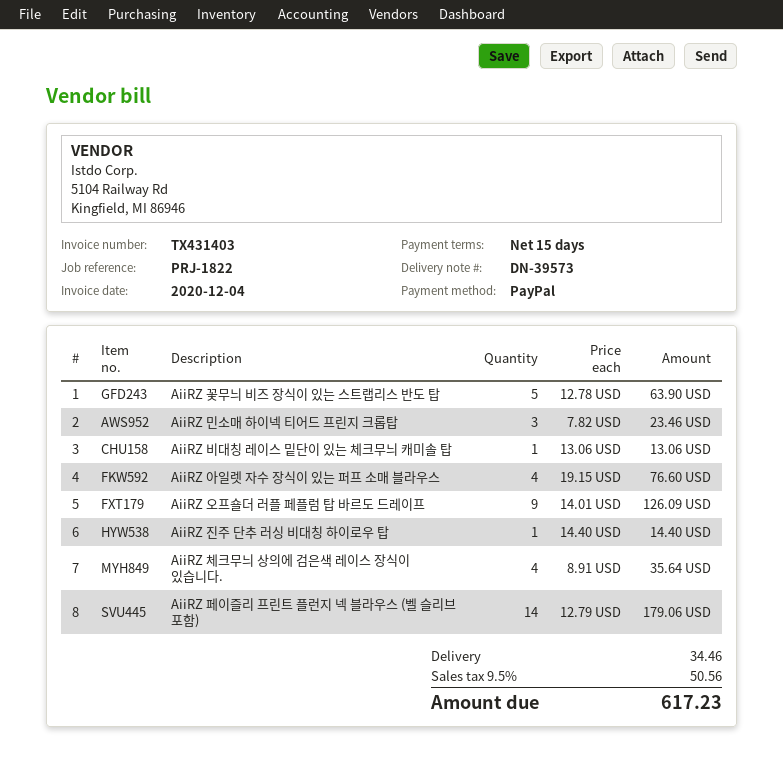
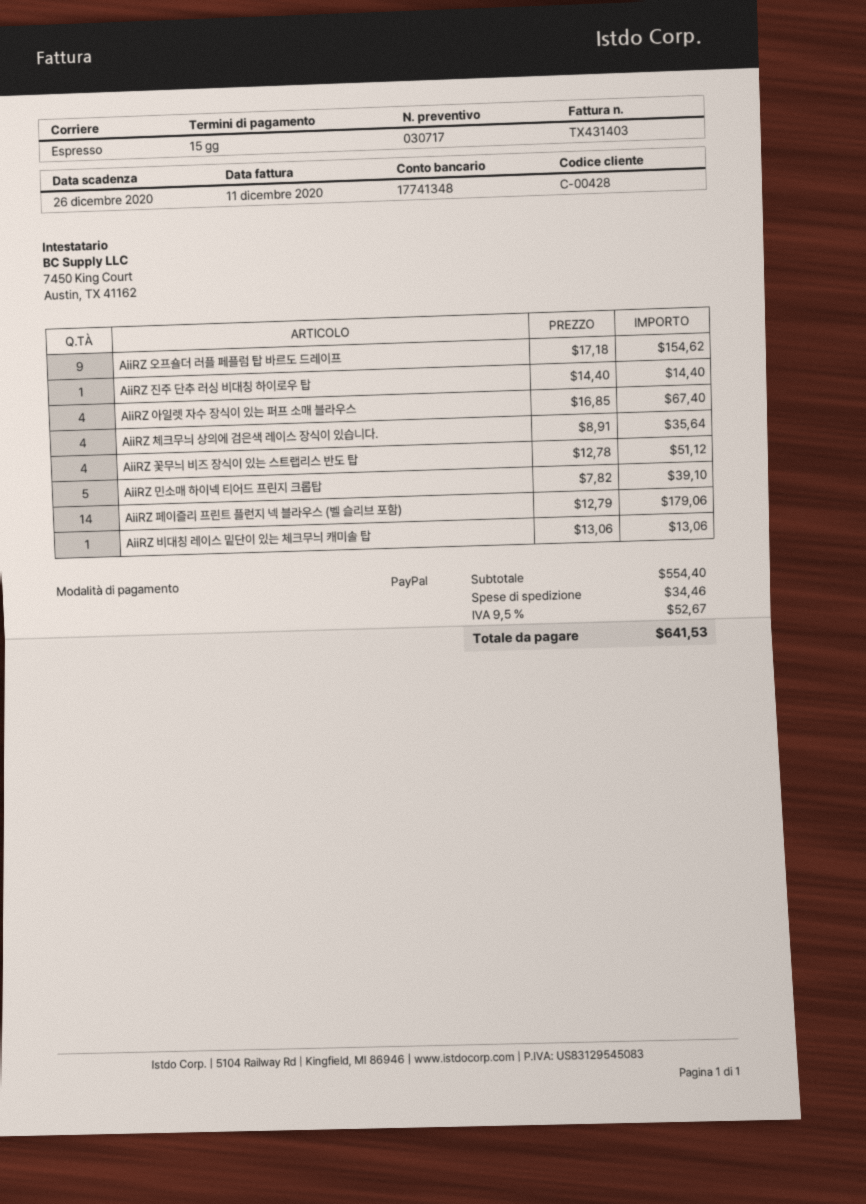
invoice date: 2020-12-04 -> 2020-12-11
AiiRZ 꽃무늬 비즈 장식이 있는 스트랩리스 반도 탑: 5 x 12.78 = 63.90 -> 4 x 12.78 = 51.12
AiiRZ 민소매 하이넥 티어드 프린지 크롭탑: 3 x 7.82 = 23.46 -> 5 x 7.82 = 39.10
AiiRZ 아일렛 자수 장식이 있는 퍼프 소매 블라우스: 4 x 19.15 = 76.60 -> 4 x 16.85 = 67.40
AiiRZ 오프숄더 러플 페플럼 탑 바르도 드레이프: 9 x 14.01 = 126.09 -> 9 x 17.18 = 154.62
tax: 9.5% = 50.56 -> 9.5% = 52.67
total: 617.23 -> 641.53

